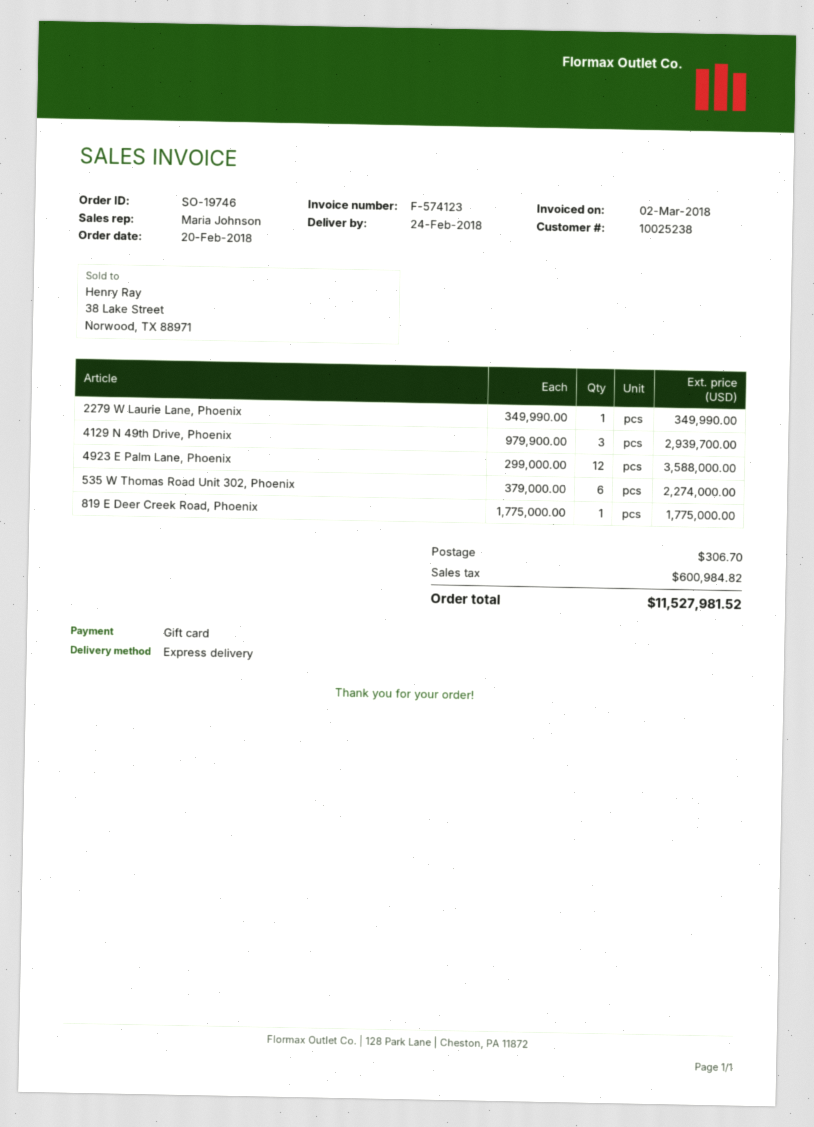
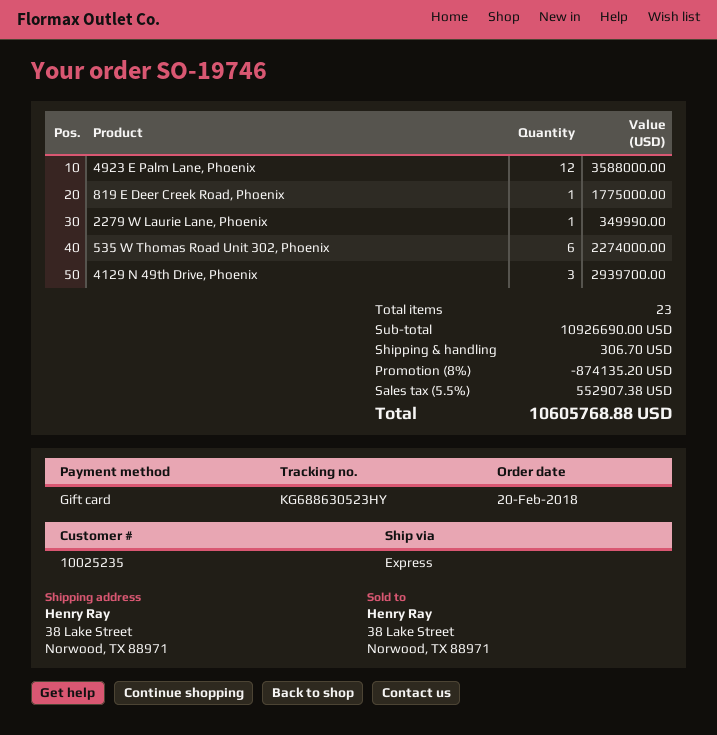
customer number: 10025238 -> 10025235
discount: none -> 8% = 874135.20
tax: 600984.82 -> 552907.38
total: 11527981.52 -> 10605768.88

